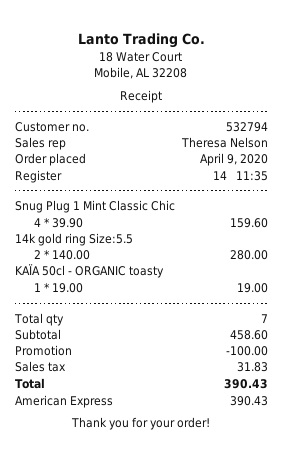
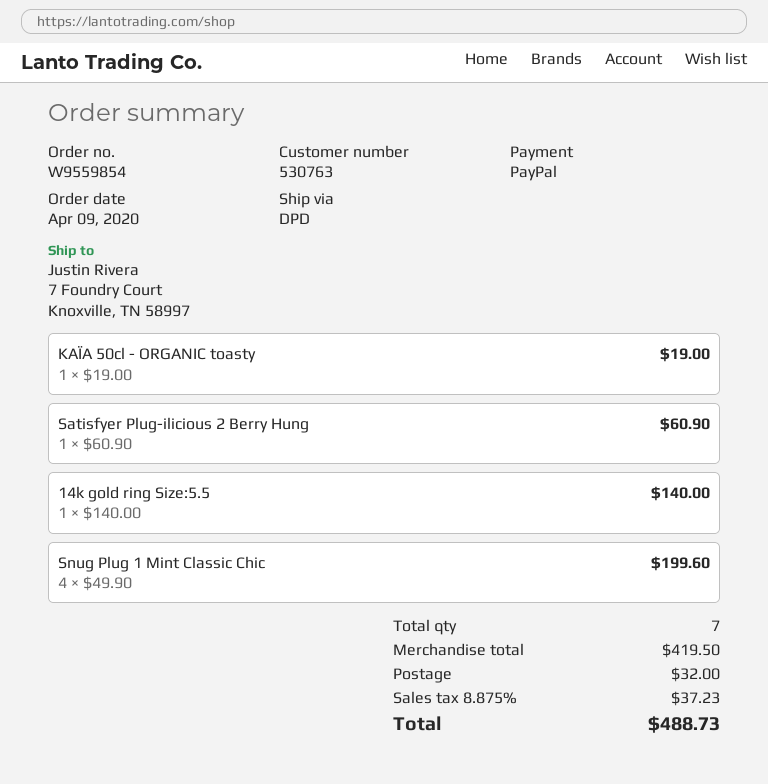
customer number: 532794 -> 530763
payment method: American Express -> PayPal
Snug Plug 1 Mint Classic Chic: 4 x 39.90 = 159.60 -> 4 x 49.90 = 199.60
14k gold ring Size:5.5: 2 x 140.00 = 280.00 -> 1 x 140.00 = 140.00
Satisfyer Plug-ilicious 2 Berry Hung: none -> 1 x 60.90 = 60.90
subtotal: 458.60 -> 419.50
discount: 100.00 -> none
shipping: none -> 32.00
tax: 31.83 -> 37.23
total: 390.43 -> 488.73

